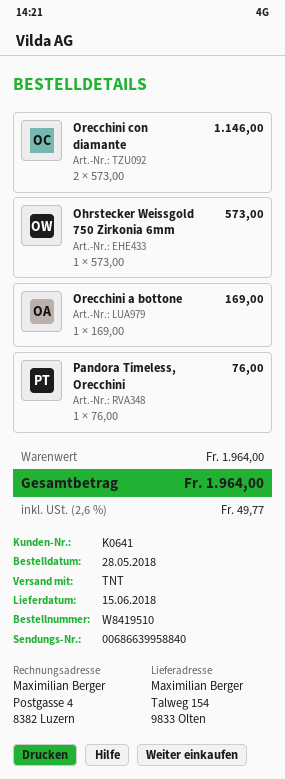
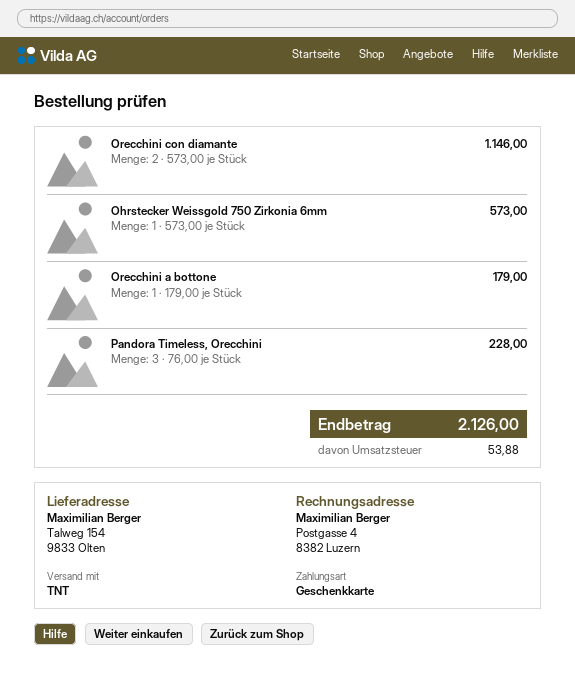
Orecchini a bottone: 1 x 169.00 = 169.00 -> 1 x 179.00 = 179.00
Pandora Timeless, Orecchini: 1 x 76.00 = 76.00 -> 3 x 76.00 = 228.00
tax: 49.77 -> 53.88
total: 1964.00 -> 2126.00

